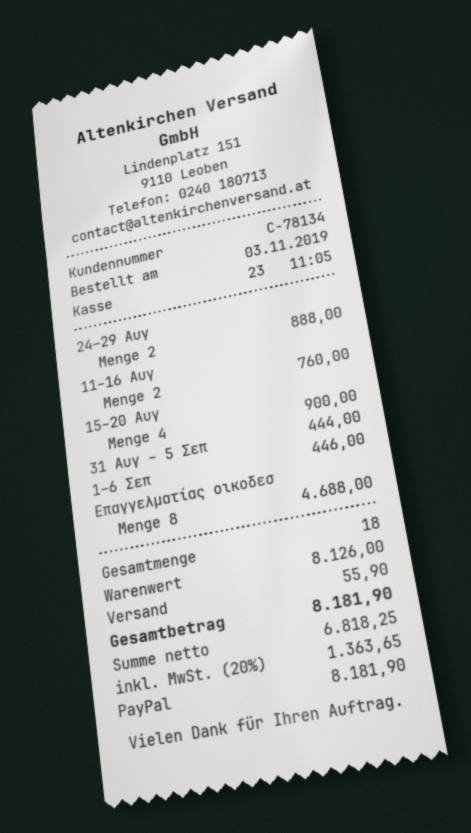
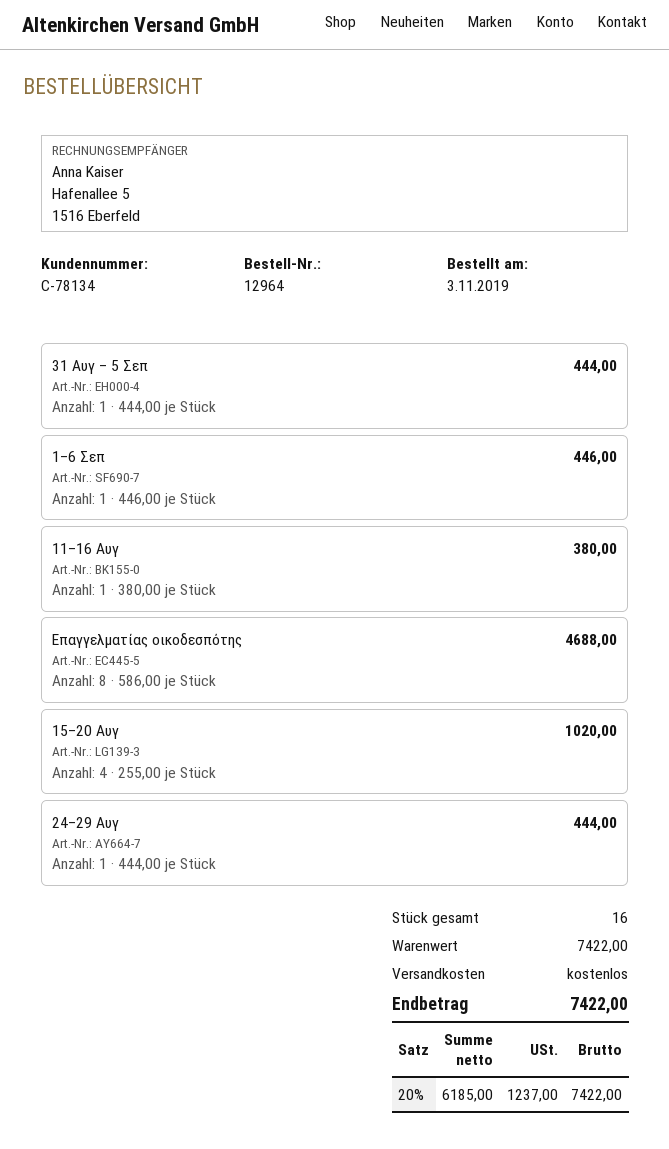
24–29 Αυγ: 2 for 888.00 -> 1 for 444.00
11–16 Αυγ: 2 for 760.00 -> 1 for 380.00
15–20 Αυγ: 4 for 900.00 -> 4 for 1020.00
total quantity: 18 -> 16
subtotal: 8126.00 -> 7422.00
shipping: 55.90 -> 0.00
net: 6818.25 -> 6185.00
tax: 20% = 1363.65 -> 20% = 1237.00
total: 8181.90 -> 7422.00

